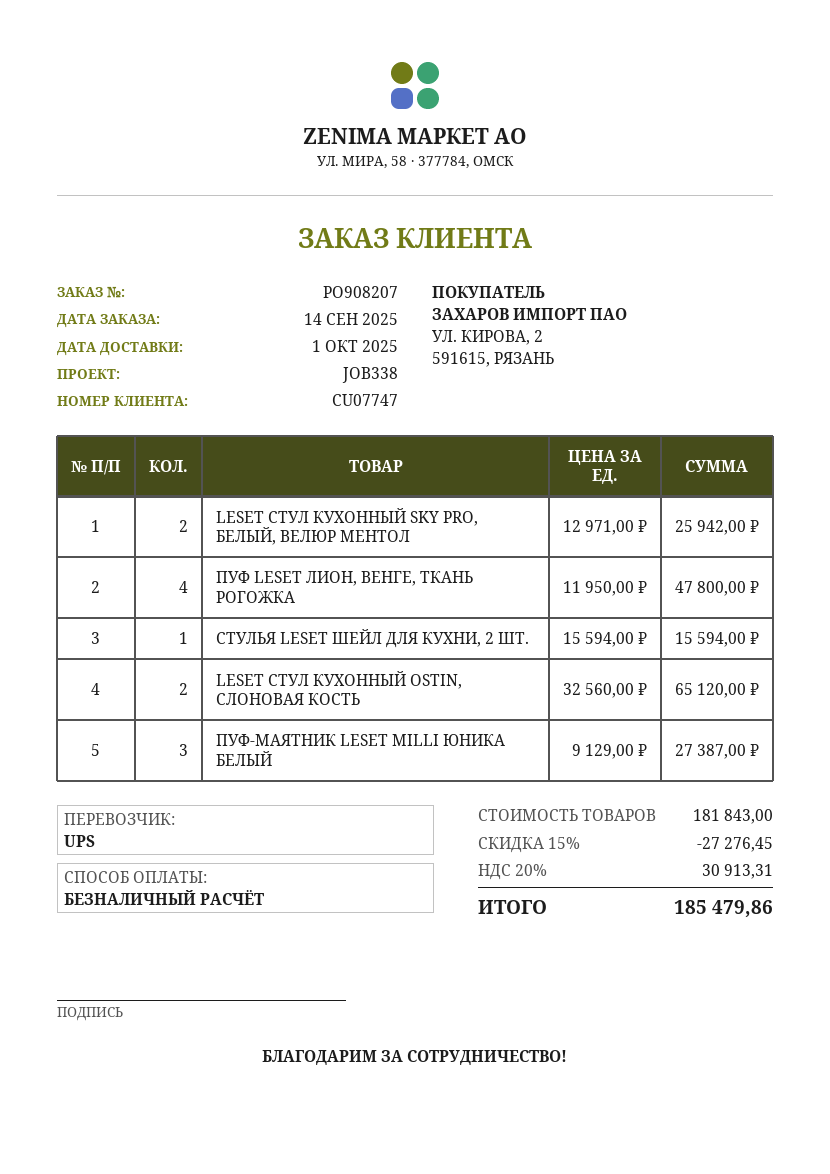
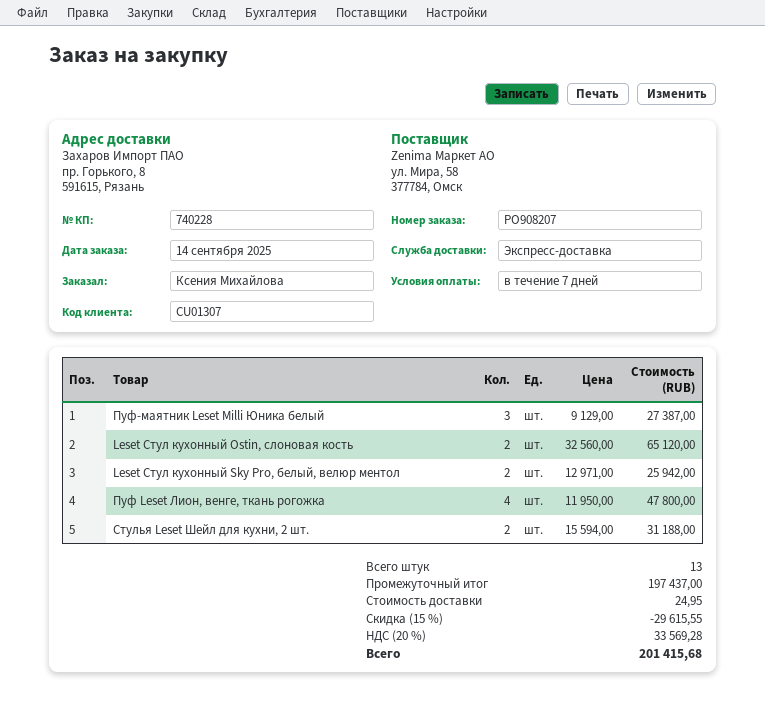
customer number: CU07747 -> CU01307
shipping method: UPS -> express
СТУЛЬЯ LESET ШЕЙЛ ДЛЯ КУХНИ, 2 ШТ.: 1 x 15594.00 = 15594.00 -> 2 x 15594.00 = 31188.00
subtotal: 181843.00 -> 197437.00
discount: 15% = 27276.45 -> 15% = 29615.55
shipping: none -> 24.95
tax: 20% = 30913.31 -> 20% = 33569.28
total: 185479.86 -> 201415.68

